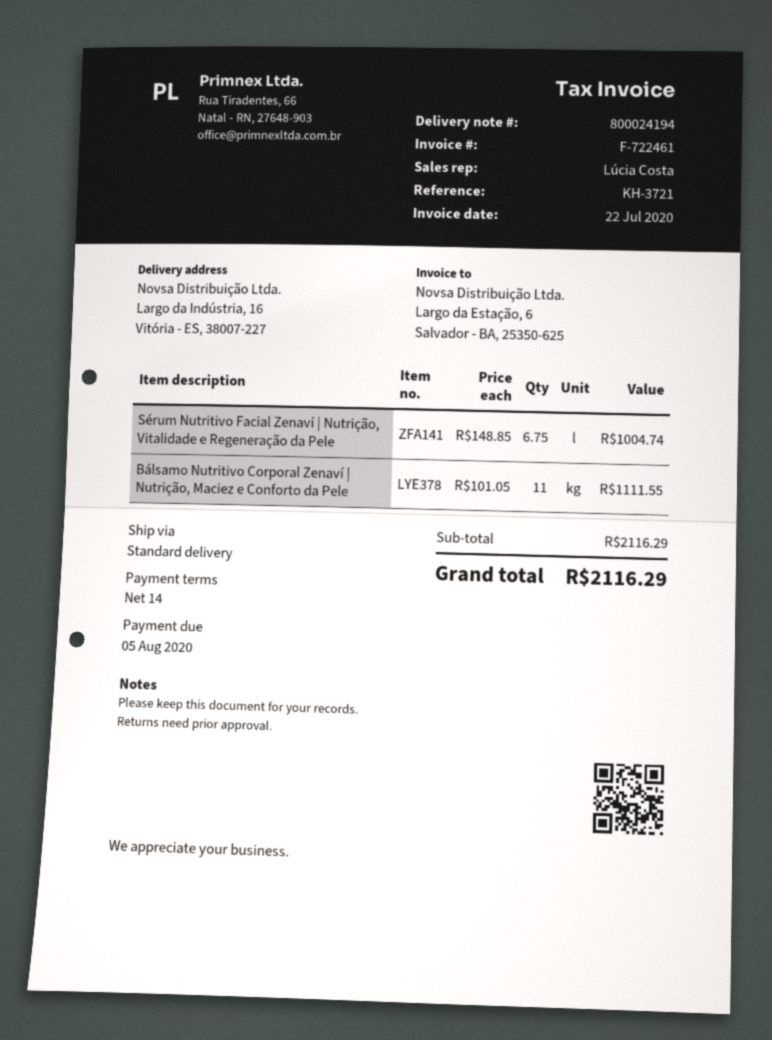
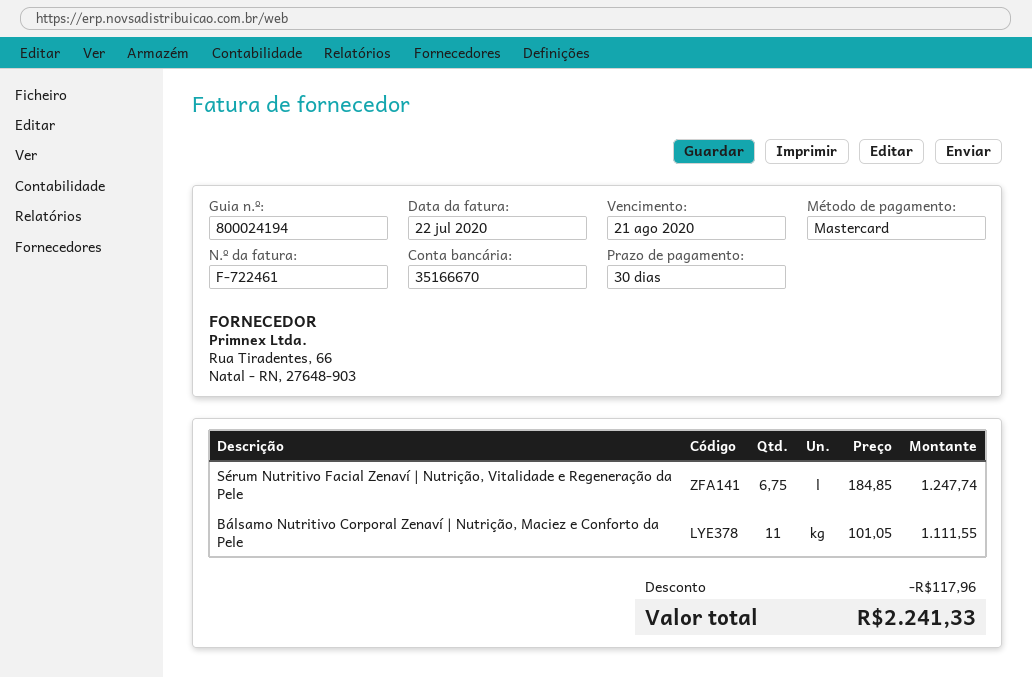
payment terms: 14 days -> 30 days
due date: 2020-08-05 -> 2020-08-21
Sérum Nutritivo Facial Zenaví | Nutrição, Vitalidade e Regeneração da Pele: 6.75 x 148.85 = 1004.74 -> 6.75 x 184.85 = 1247.74
discount: none -> 117.96
total: 2116.29 -> 2241.33

